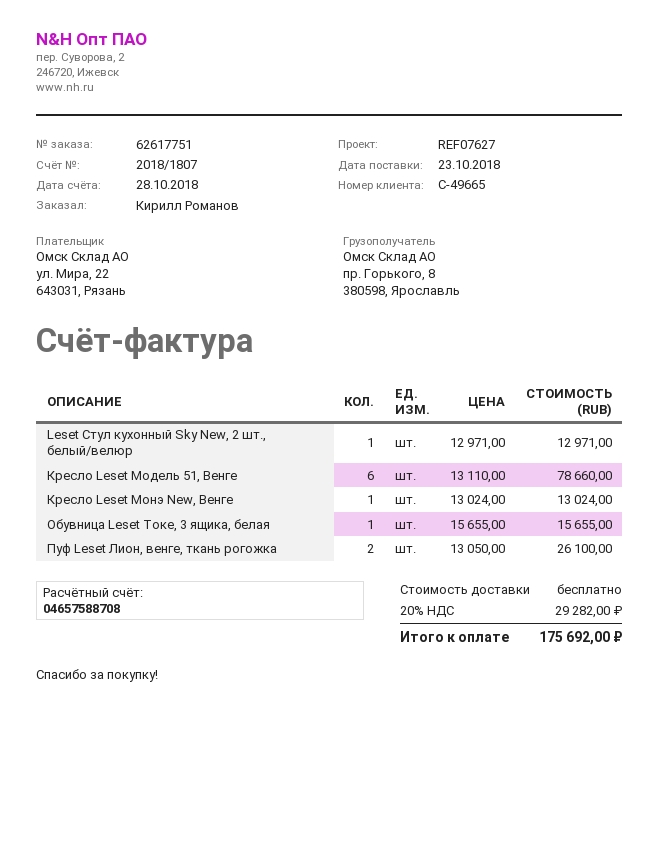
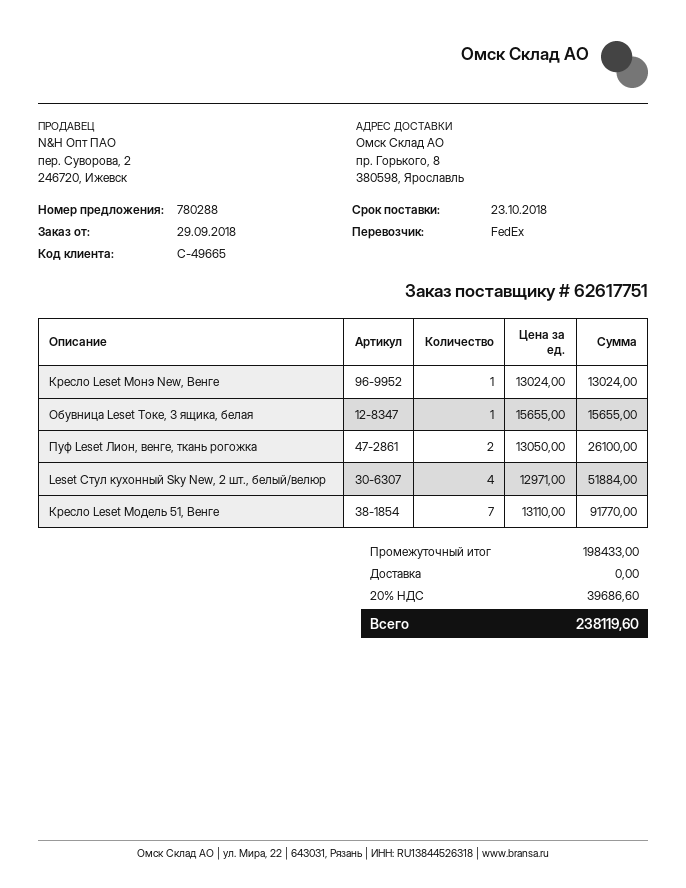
Leset Стул кухонный Sky New, 2 шт., белый/велюр: 1 x 12971.00 = 12971.00 -> 4 x 12971.00 = 51884.00
Кресло Leset Модель 51, Венге: 6 x 13110.00 = 78660.00 -> 7 x 13110.00 = 91770.00
tax: 20% = 29282.00 -> 20% = 39686.60
total: 175692.00 -> 238119.60

